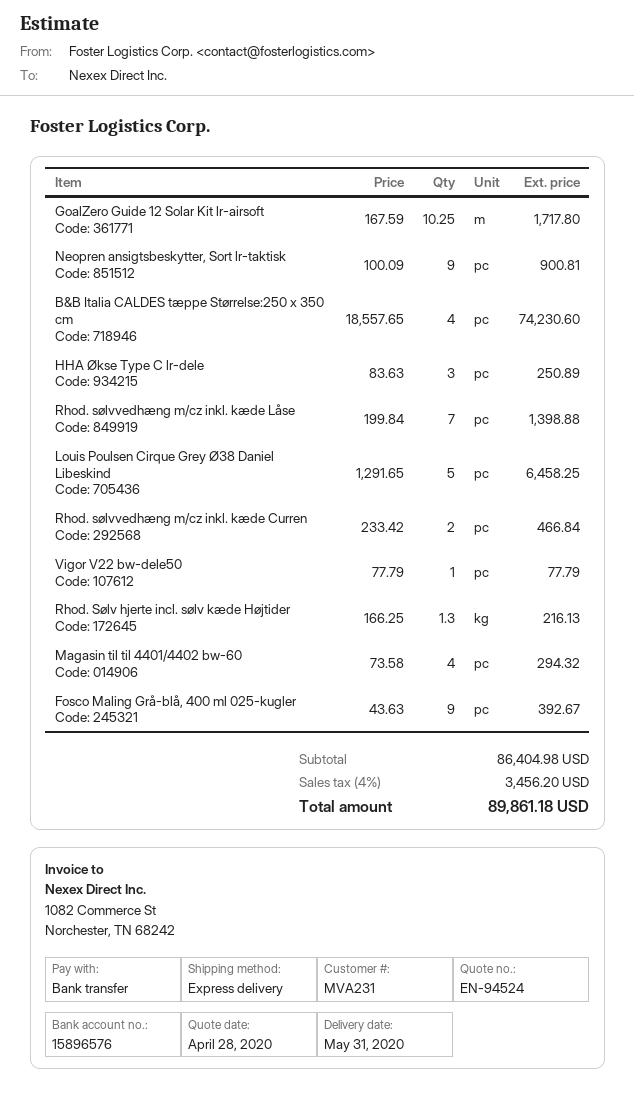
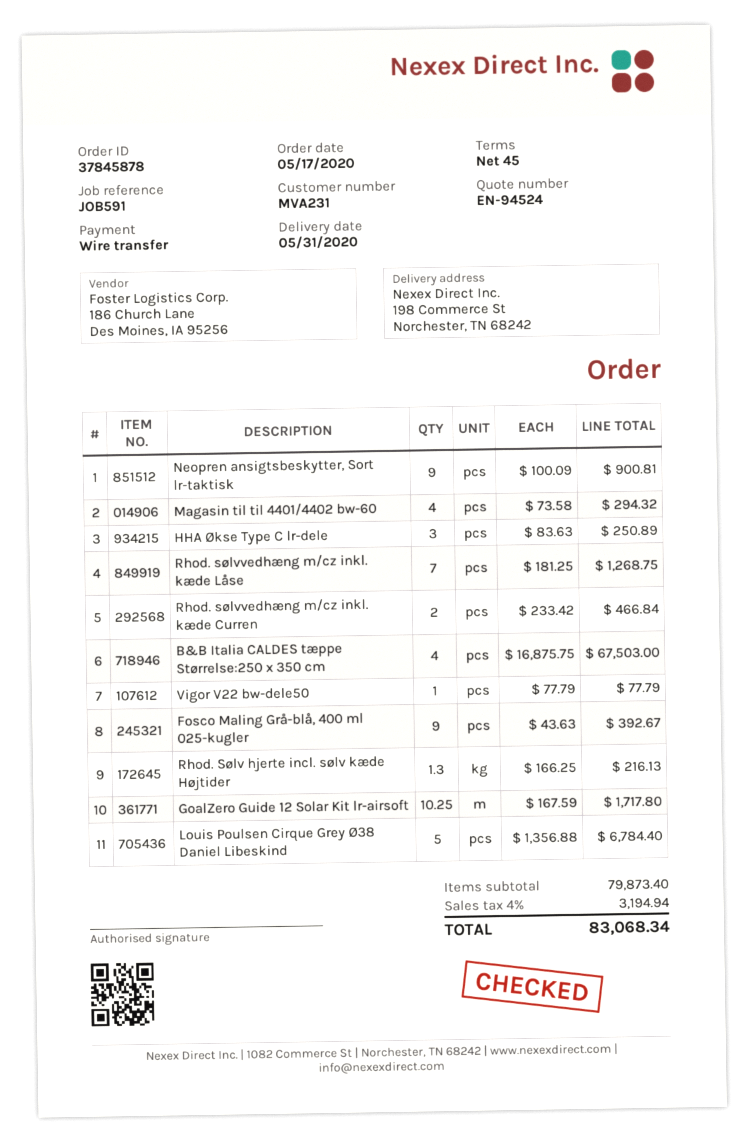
B&B Italia CALDES tæppe Størrelse:250 x 350 cm: 4 x 18557.65 = 74230.60 -> 4 x 16875.75 = 67503.00
Rhod. sølvvedhæng m/cz inkl. kæde Låse: 7 x 199.84 = 1398.88 -> 7 x 181.25 = 1268.75
Louis Poulsen Cirque Grey Ø38 Daniel Libeskind: 5 x 1291.65 = 6458.25 -> 5 x 1356.88 = 6784.40
subtotal: 86404.98 -> 79873.40
tax: 4% = 3456.20 -> 4% = 3194.94
total: 89861.18 -> 83068.34

